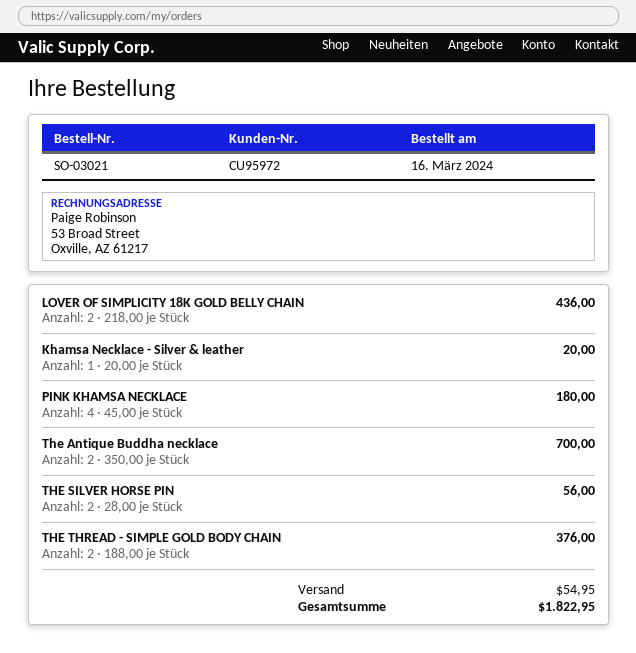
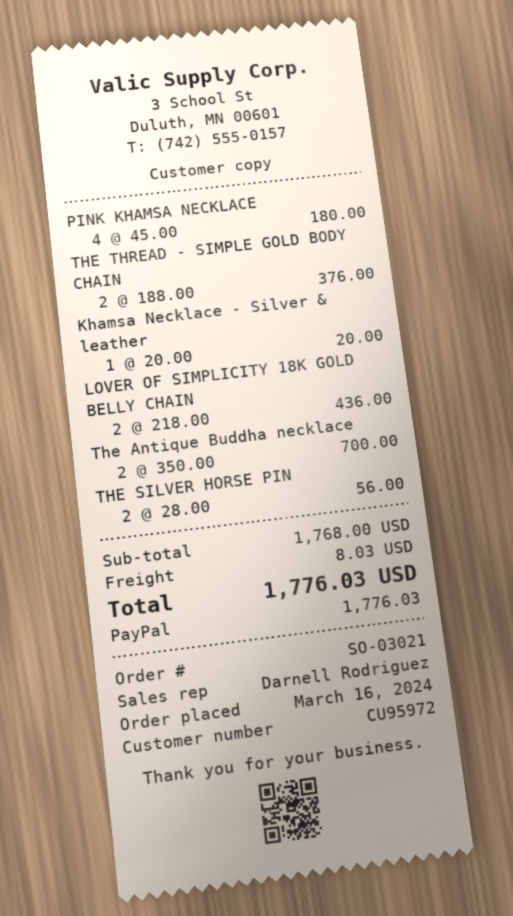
shipping: 54.95 -> 8.03
total: 1822.95 -> 1776.03

